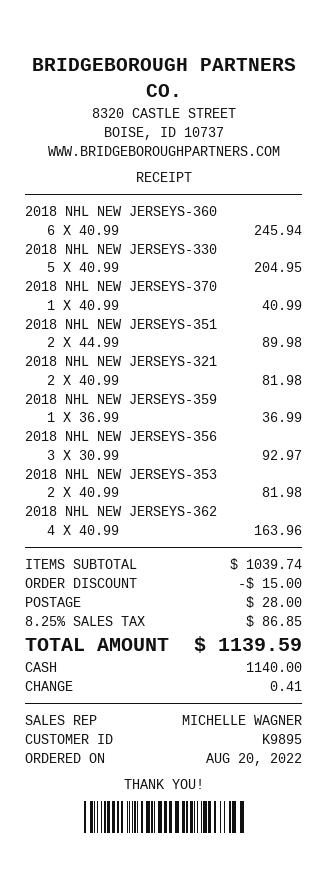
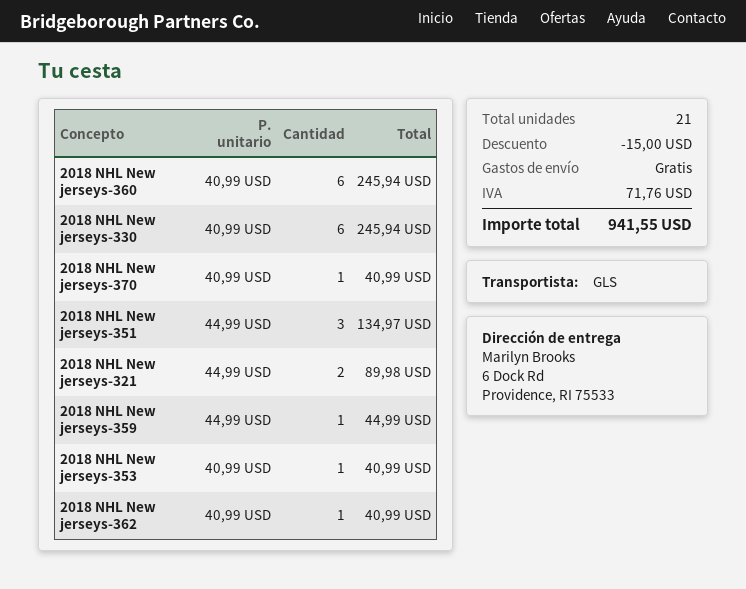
2018 NHL NEW JERSEYS-330: 5 x 40.99 = 204.95 -> 6 x 40.99 = 245.94
2018 NHL NEW JERSEYS-351: 2 x 44.99 = 89.98 -> 3 x 44.99 = 134.97
2018 NHL NEW JERSEYS-321: 2 x 40.99 = 81.98 -> 2 x 44.99 = 89.98
2018 NHL NEW JERSEYS-359: 1 x 36.99 = 36.99 -> 1 x 44.99 = 44.99
2018 NHL NEW JERSEYS-356: 3 x 30.99 = 92.97 -> none
2018 NHL NEW JERSEYS-353: 2 x 40.99 = 81.98 -> 1 x 40.99 = 40.99
2018 NHL NEW JERSEYS-362: 4 x 40.99 = 163.96 -> 1 x 40.99 = 40.99
shipping: 28.00 -> 0.00
tax: 86.85 -> 71.76
total: 1139.59 -> 941.55

